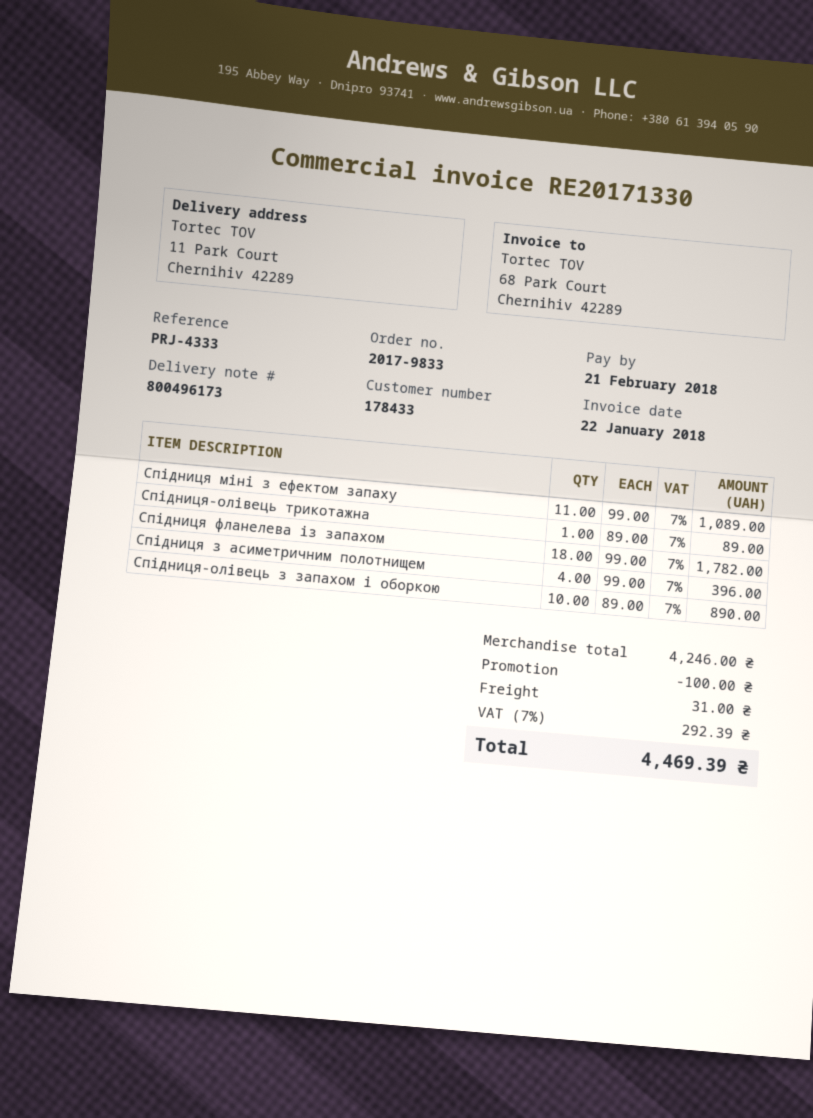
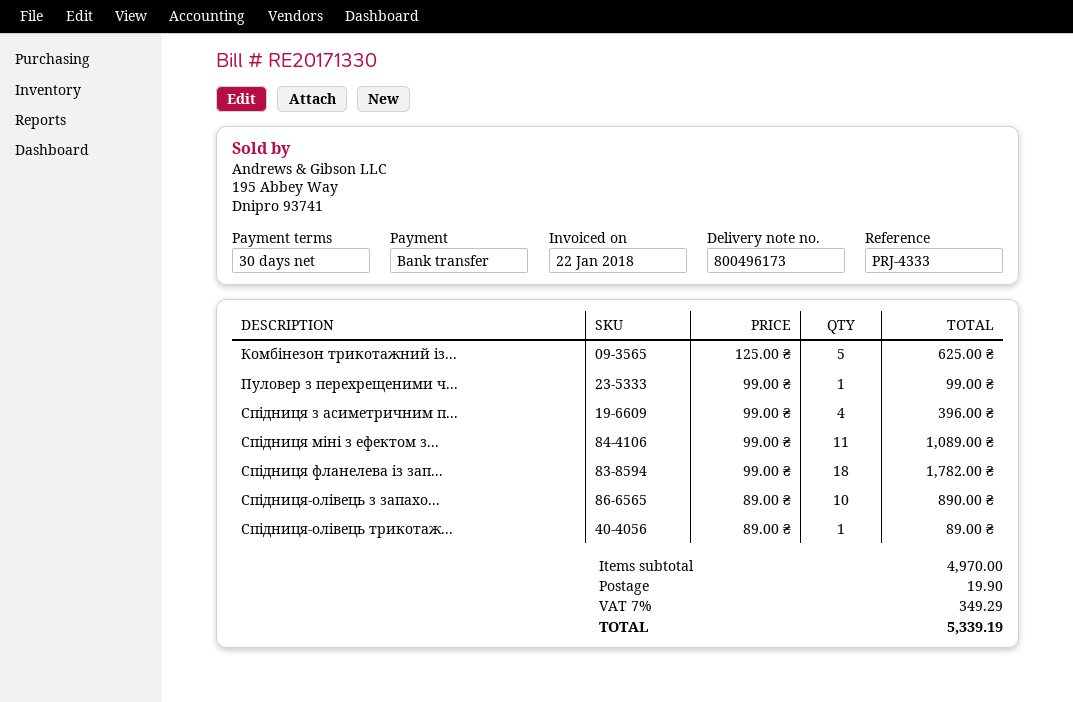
Комбінезон трикотажний із...: none -> 5 x 125.00 = 625.00
Пуловер з перехрещеними ч...: none -> 1 x 99.00 = 99.00
subtotal: 4246.00 -> 4970.00
discount: 100.00 -> none
shipping: 31.00 -> 19.90
tax: 7% = 292.39 -> 7% = 349.29
total: 4469.39 -> 5339.19

